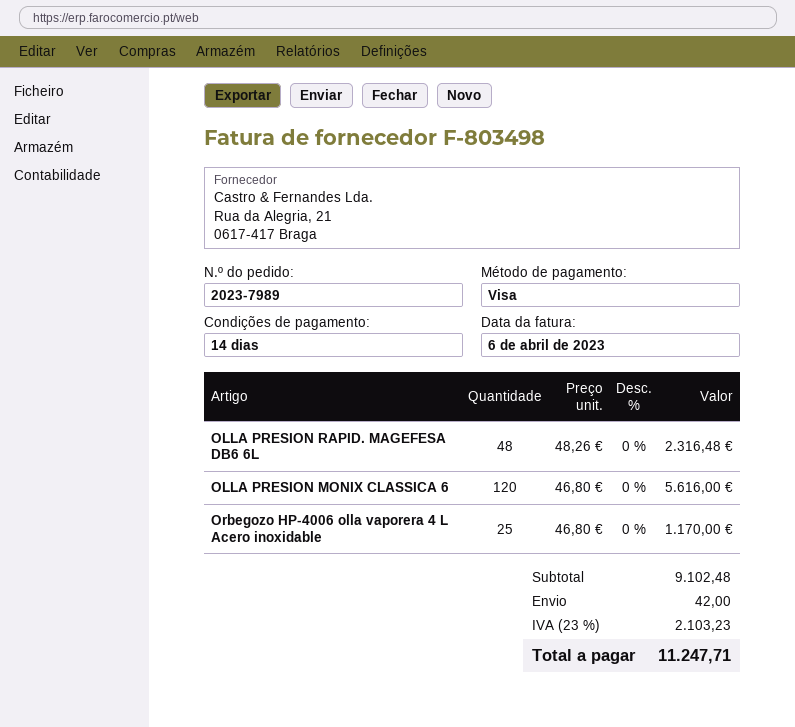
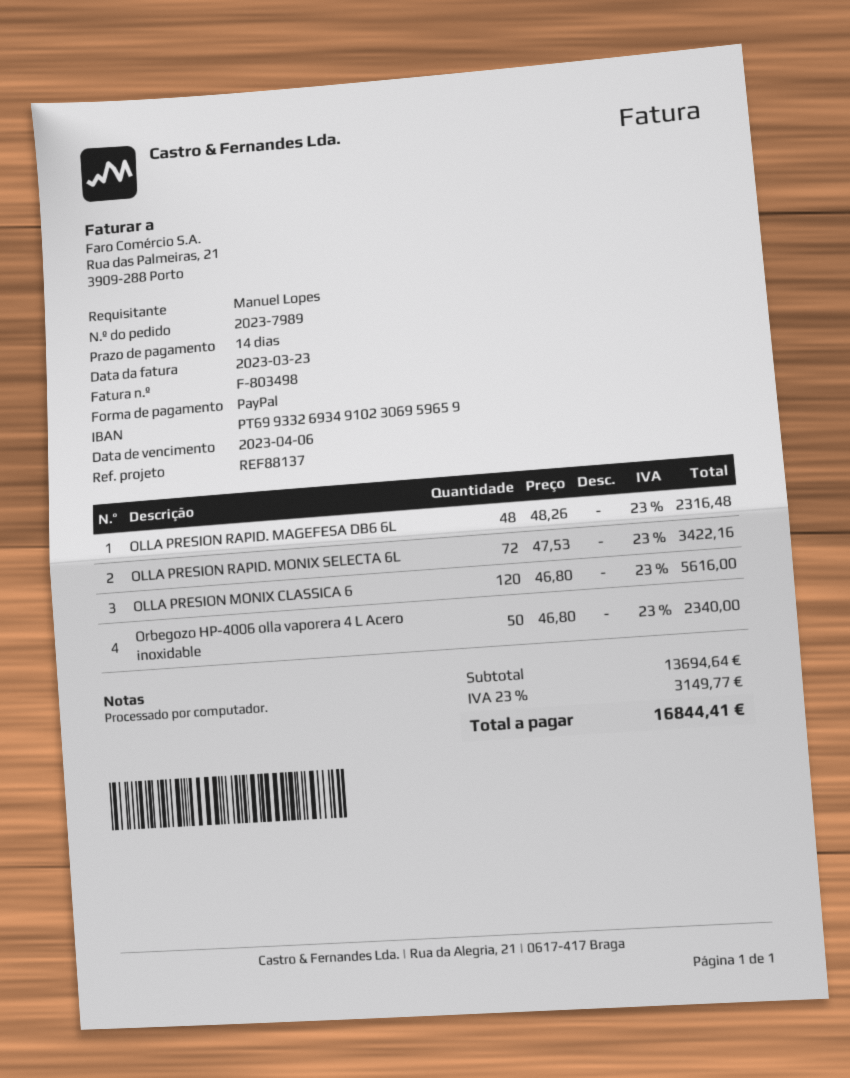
invoice date: 2023-04-06 -> 2023-03-23
payment method: Visa -> PayPal
Orbegozo HP-4006 olla vaporera 4 L Acero inoxidable: 25 x 46.80 = 1170.00 -> 50 x 46.80 = 2340.00
OLLA PRESION RAPID. MONIX SELECTA 6L: none -> 72 x 47.53 = 3422.16
subtotal: 9102.48 -> 13694.64
shipping: 42.00 -> none
tax: 23% = 2103.23 -> 23% = 3149.77
total: 11247.71 -> 16844.41

